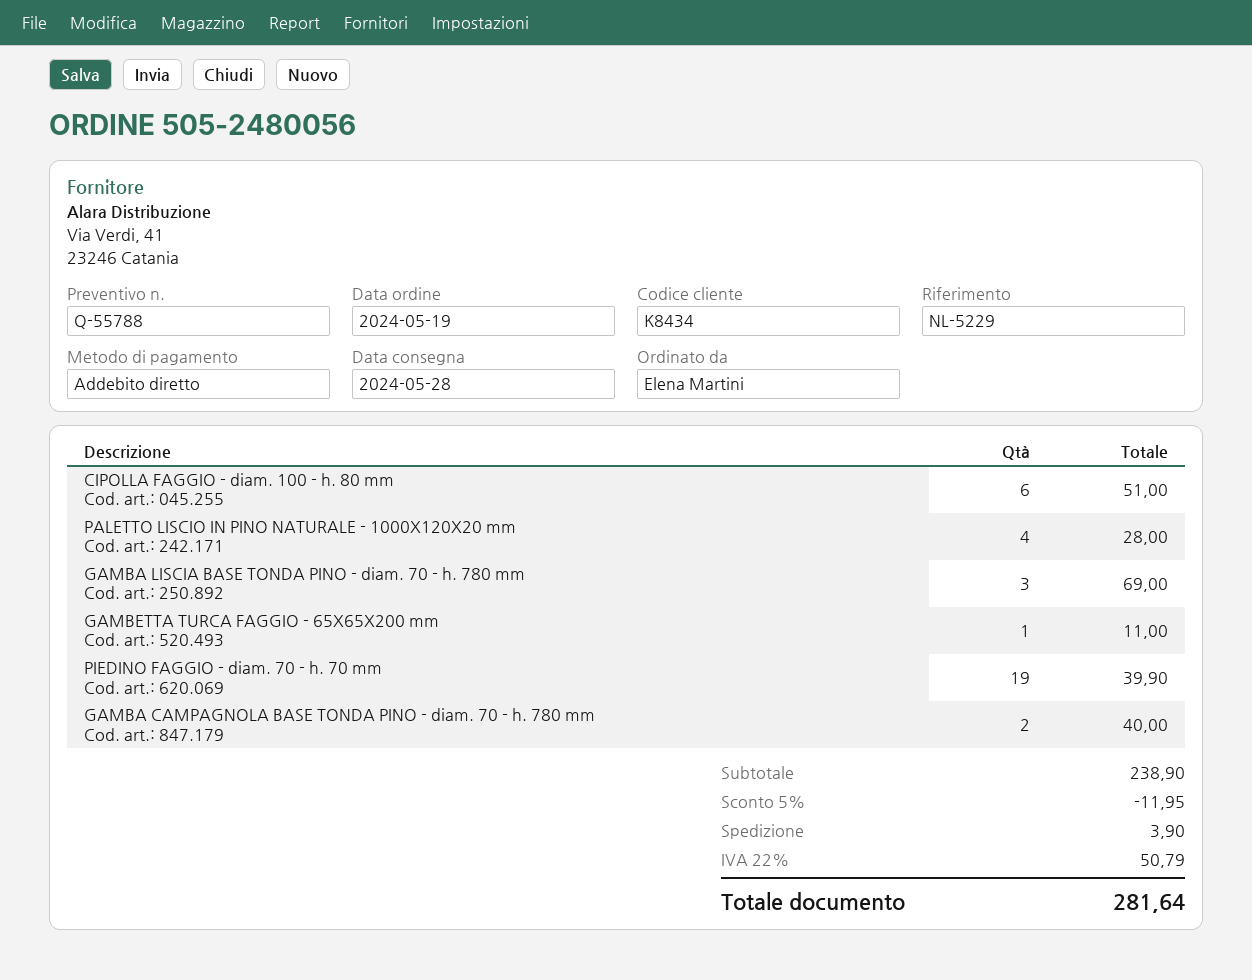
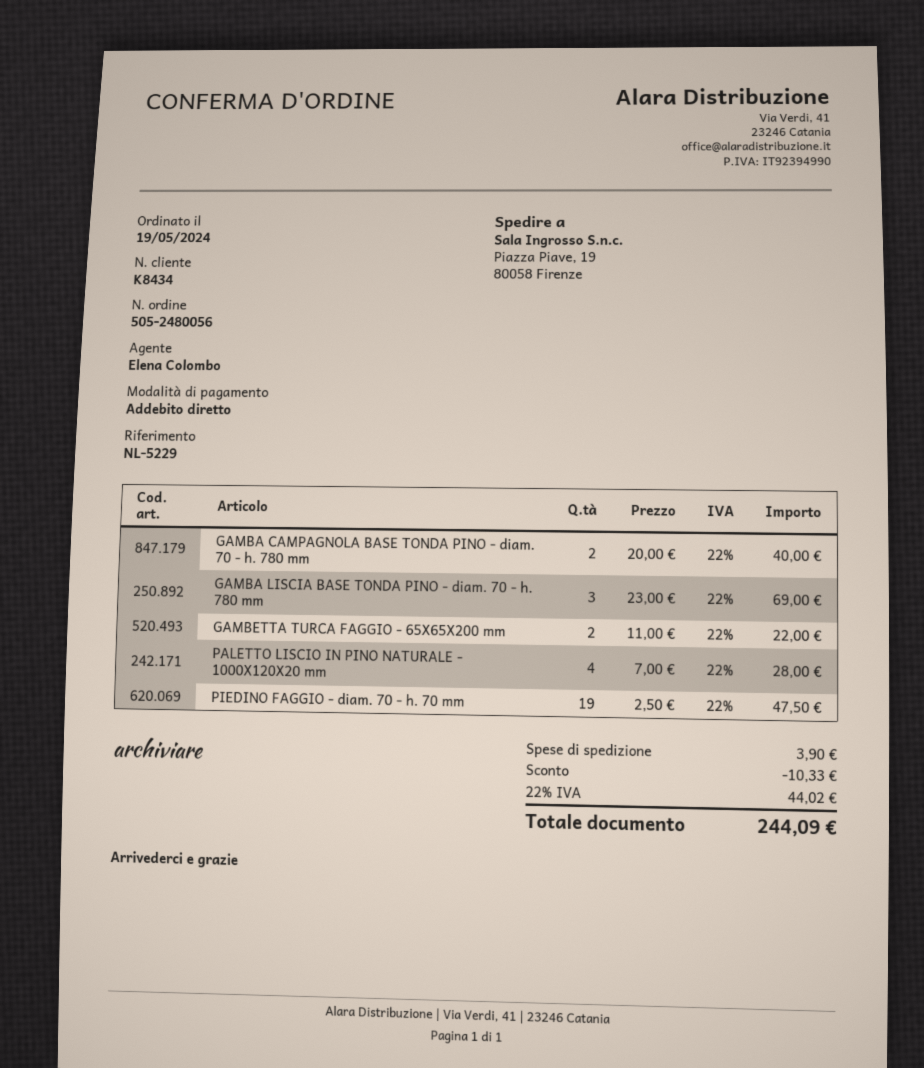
CIPOLLA FAGGIO - diam. 100 - h. 80 mm: 6 for 51.00 -> none
GAMBETTA TURCA FAGGIO - 65X65X200 mm: 1 for 11.00 -> 2 for 22.00
PIEDINO FAGGIO - diam. 70 - h. 70 mm: 19 for 39.90 -> 19 for 47.50
discount: 11.95 -> 10.33
tax: 22% = 50.79 -> 22% = 44.02
total: 281.64 -> 244.09

